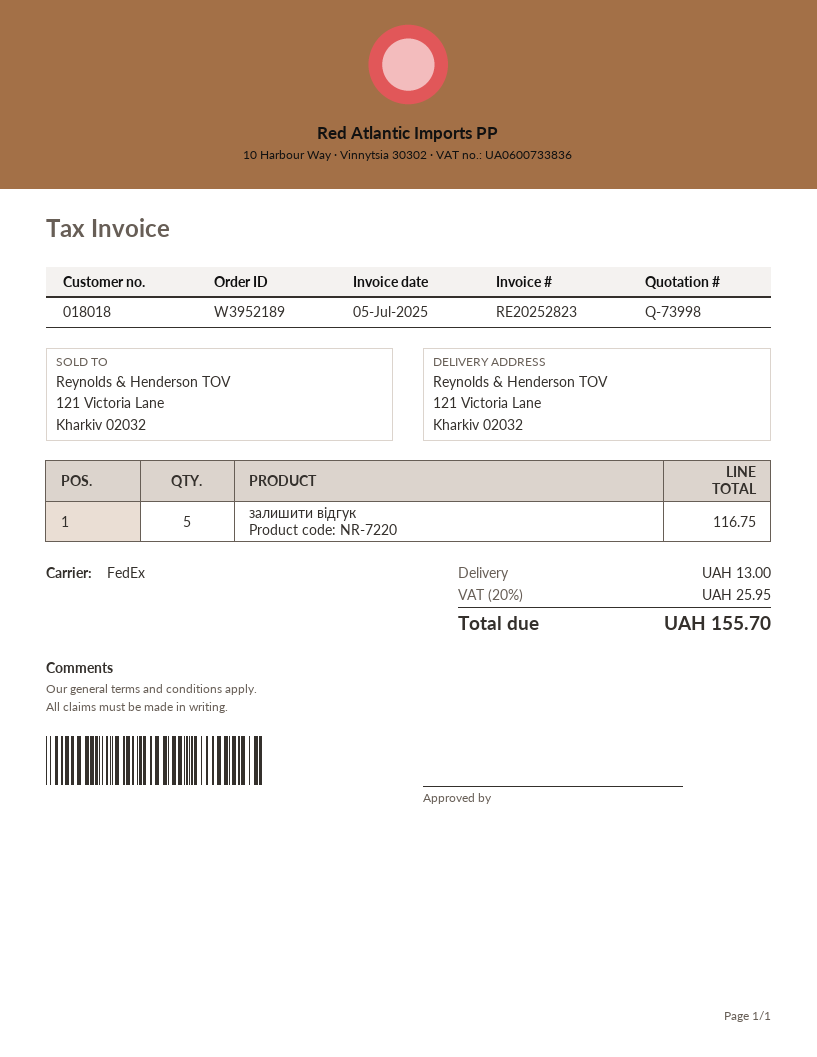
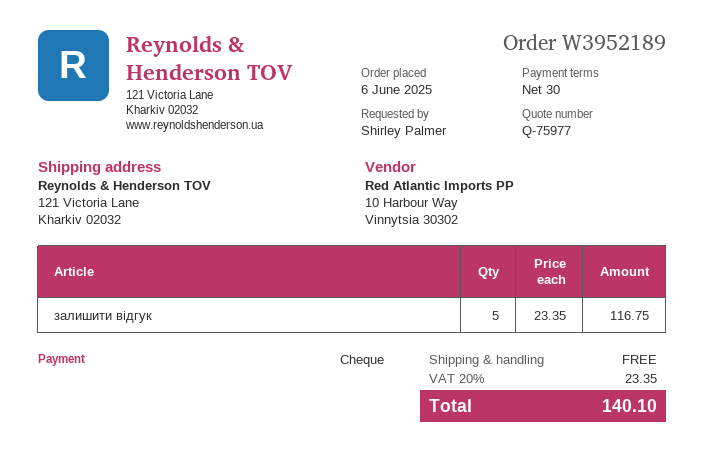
quote number: Q-73998 -> Q-75977
shipping: 13.00 -> 0.00
tax: 20% = 25.95 -> 20% = 23.35
total: 155.70 -> 140.10

